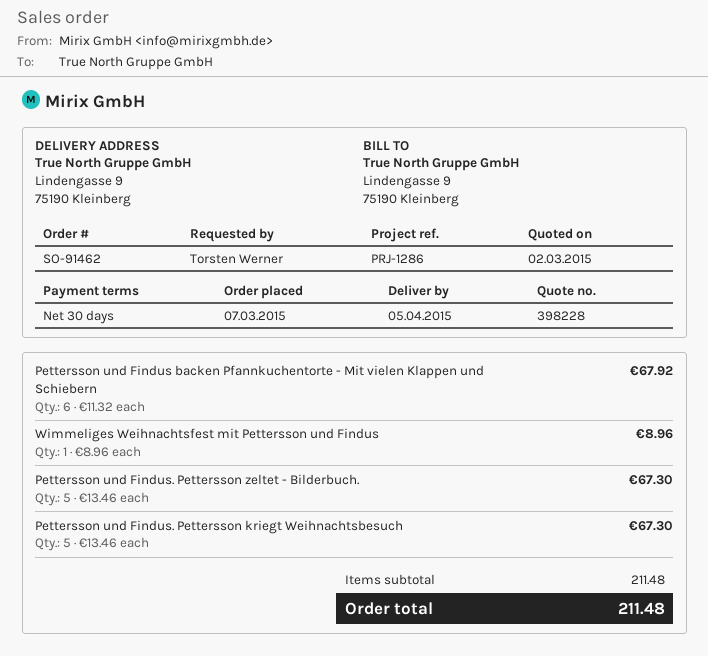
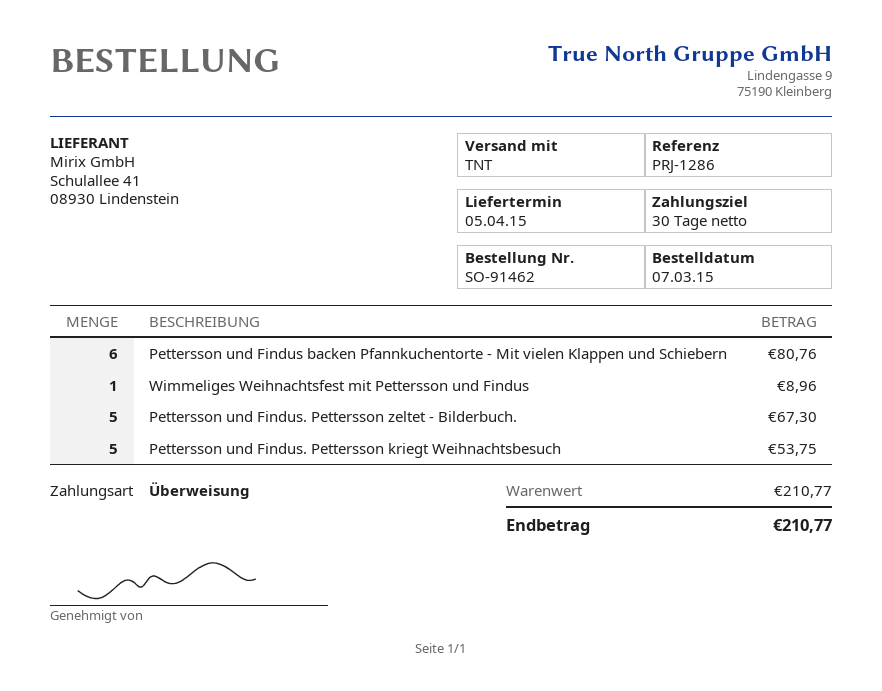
Pettersson und Findus backen Pfannkuchentorte - Mit vielen Klappen und Schiebern: 6 for 67.92 -> 6 for 80.76
Pettersson und Findus. Pettersson kriegt Weihnachtsbesuch: 5 for 67.30 -> 5 for 53.75
subtotal: 211.48 -> 210.77
total: 211.48 -> 210.77

